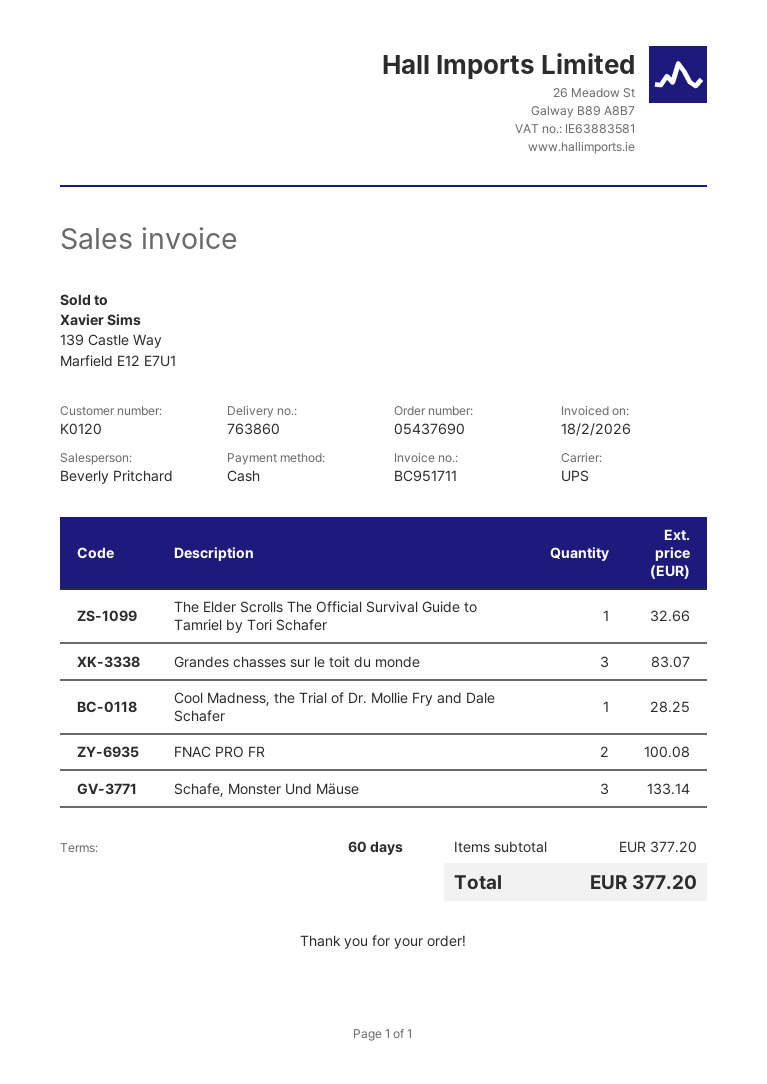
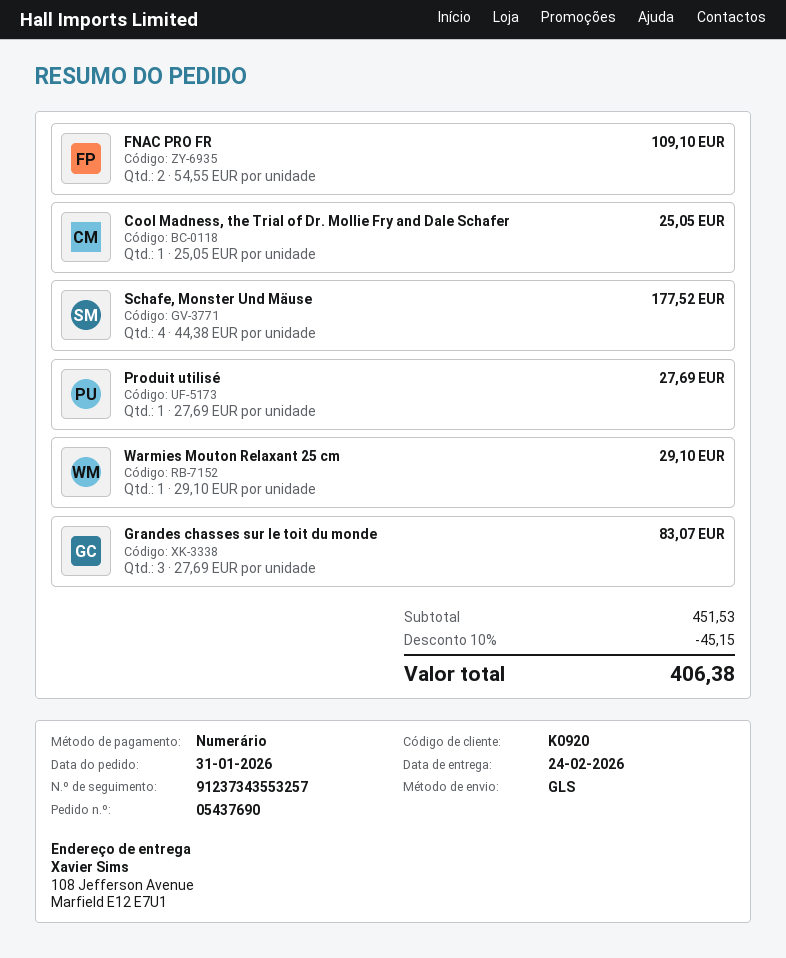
customer number: K0120 -> K0920
shipping method: UPS -> GLS
The Elder Scrolls The Official Survival Guide to Tamriel by Tori Schafer: 1 for 32.66 -> none
Cool Madness, the Trial of Dr. Mollie Fry and Dale Schafer: 1 for 28.25 -> 1 for 25.05
FNAC PRO FR: 2 for 100.08 -> 2 for 109.10
Schafe, Monster Und Mäuse: 3 for 133.14 -> 4 for 177.52
Produit utilisé: none -> 1 for 27.69
Warmies Mouton Relaxant 25 cm: none -> 1 for 29.10
subtotal: 377.20 -> 451.53
discount: none -> 10% = 45.15
total: 377.20 -> 406.38

